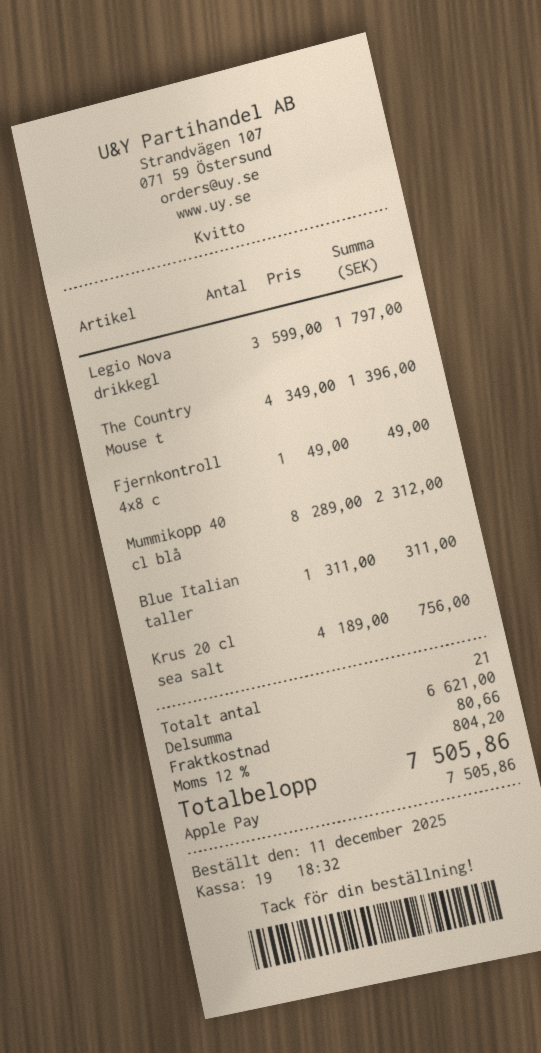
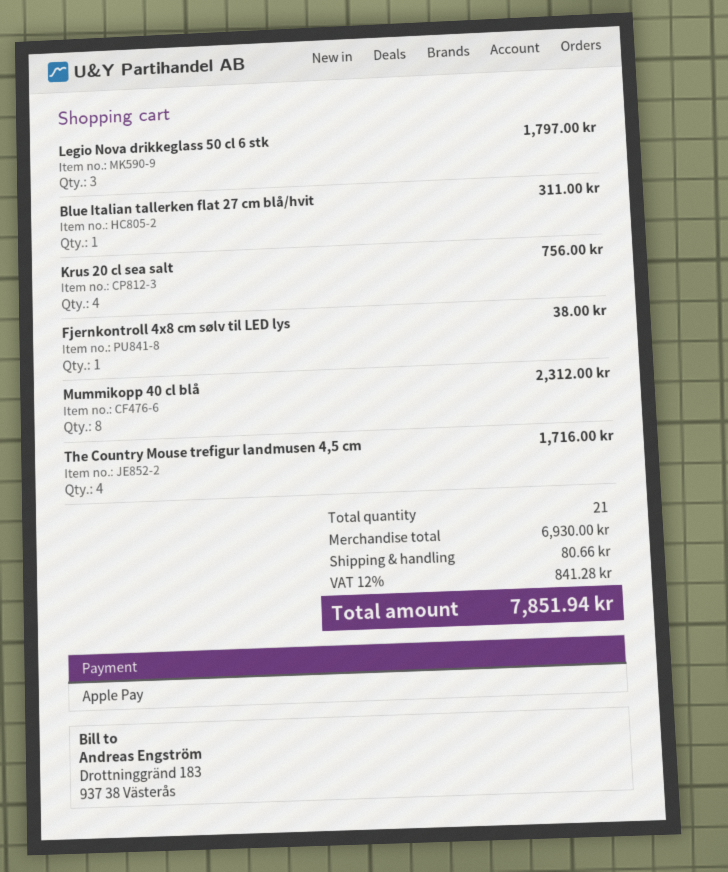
The Country Mouse t: 4 for 1396.00 -> 4 for 1716.00
Fjernkontroll 4x8 c: 1 for 49.00 -> 1 for 38.00
subtotal: 6621.00 -> 6930.00
tax: 12% = 804.20 -> 12% = 841.28
total: 7505.86 -> 7851.94

